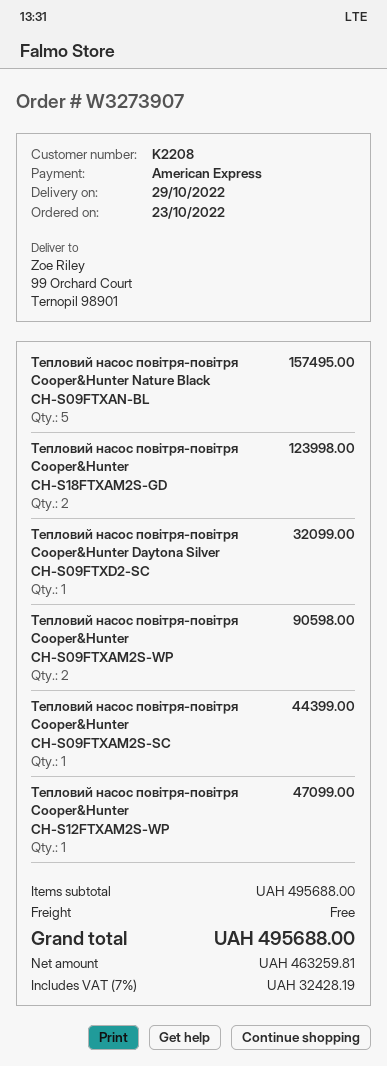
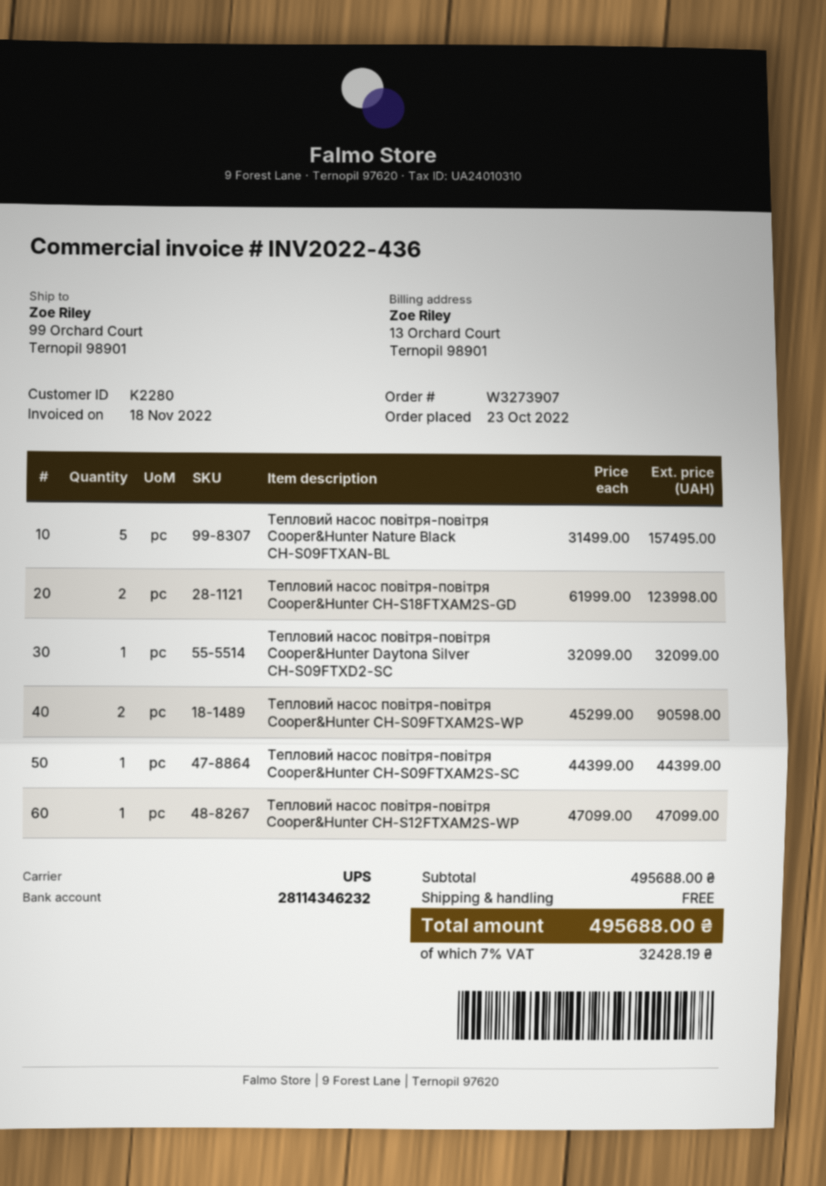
customer number: K2208 -> K2280

